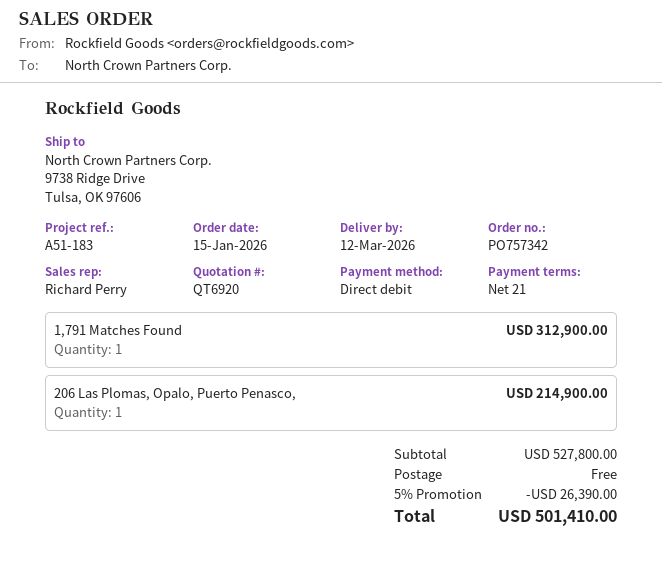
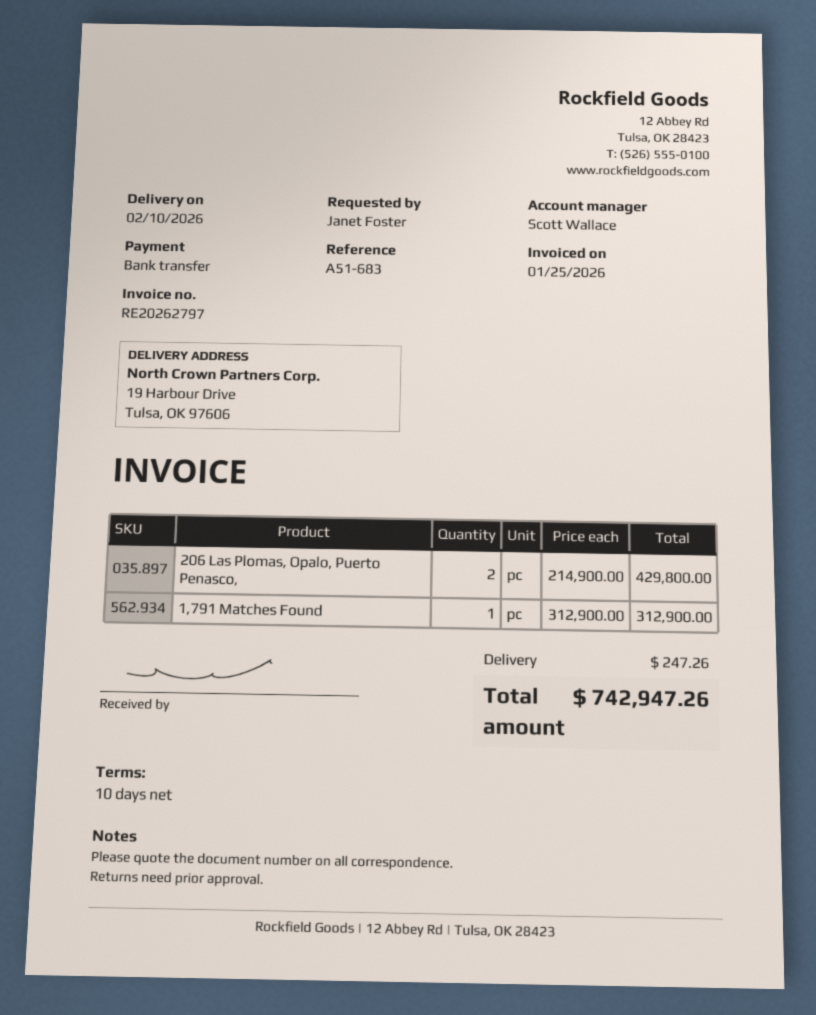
delivery date: 2026-03-12 -> 2026-02-10
payment terms: 21 days -> 10 days
reference: A51-183 -> A51-683
sales rep: Richard Perry -> Scott Wallace
payment method: direct debit -> bank transfer
ship to: 9738 Ridge Drive, Tulsa, OK 97606 -> 19 Harbour Drive, Tulsa, OK 97606
206 Las Plomas, Opalo, Puerto Penasco,: 1 for 214900.00 -> 2 for 429800.00
discount: 5% = 26390.00 -> none
shipping: 0.00 -> 247.26
total: 501410.00 -> 742947.26

